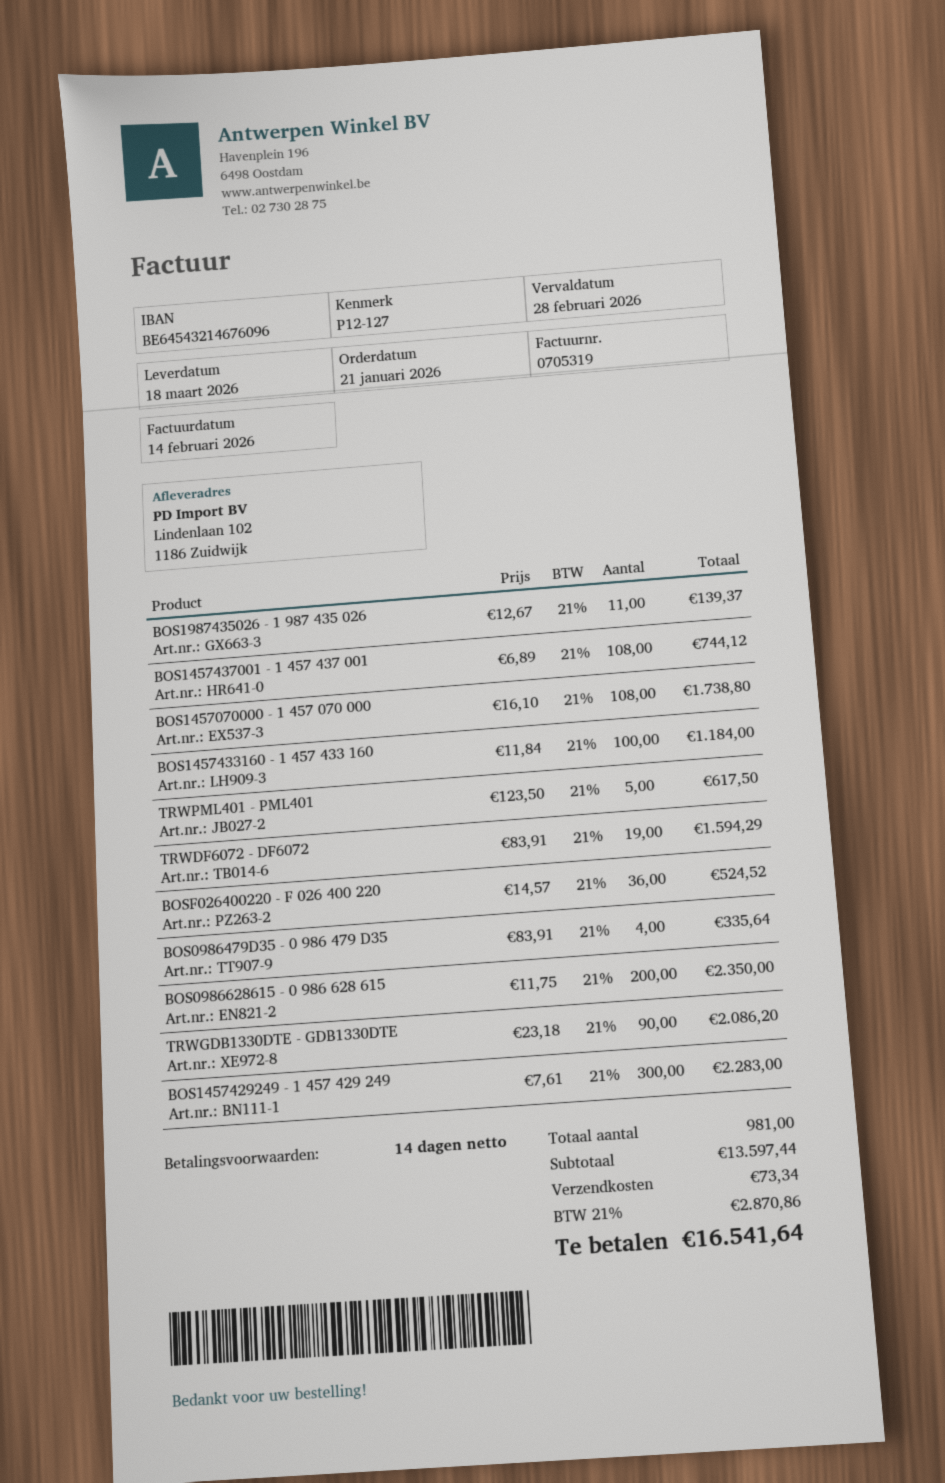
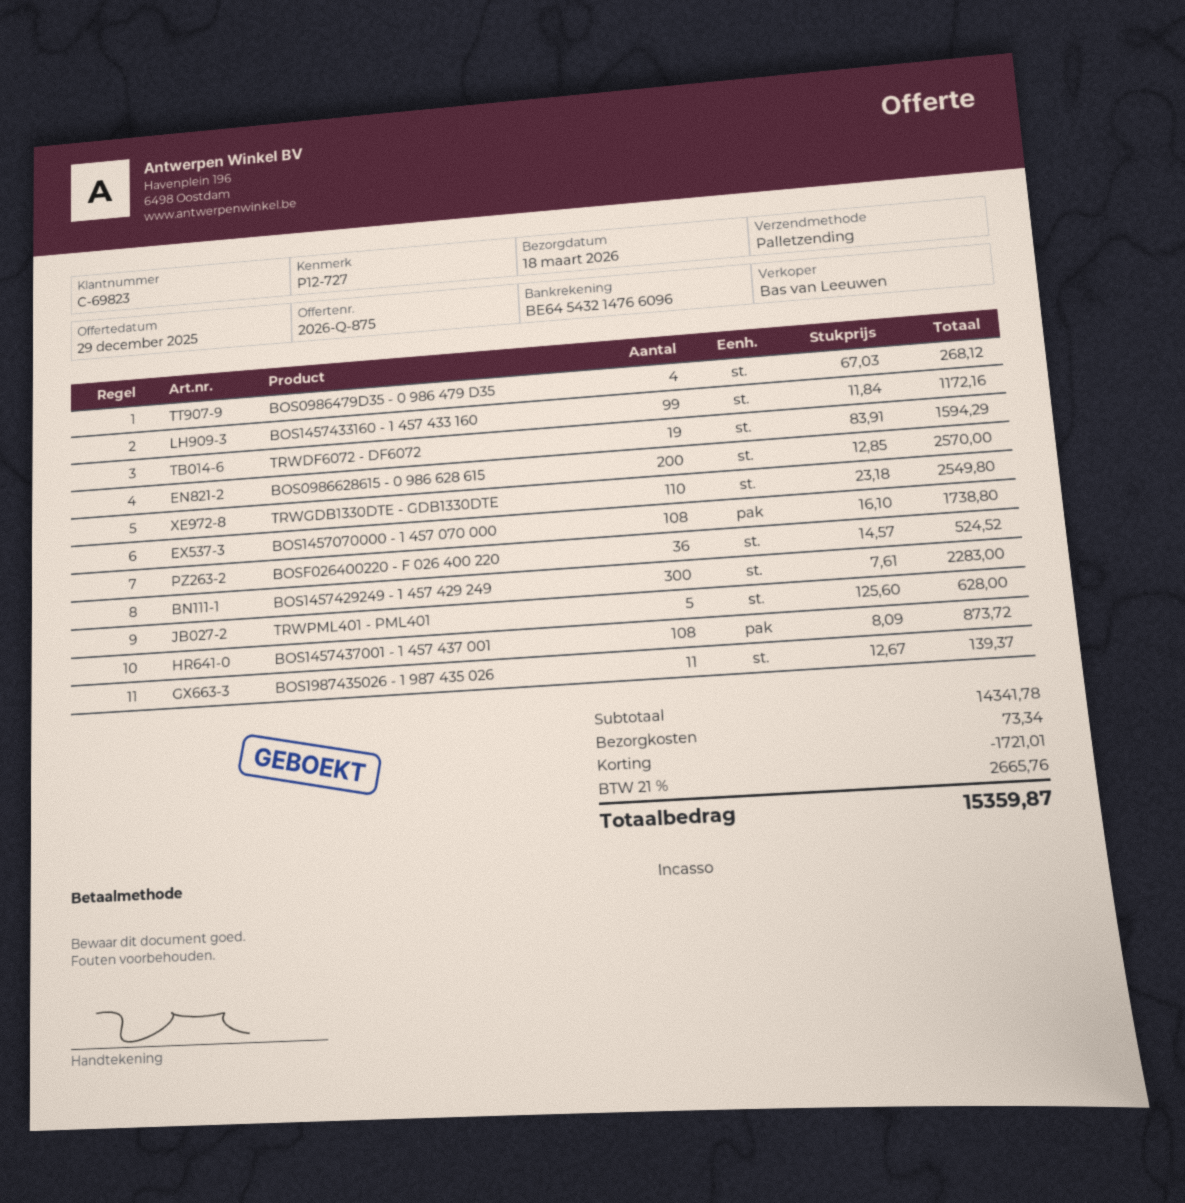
reference: P12-127 -> P12-727
bank account: BE64543214676096 -> BE64543214766096
BOS1457437001 - 1 457 437 001: 108 x 6.89 = 744.12 -> 108 x 8.09 = 873.72
BOS1457433160 - 1 457 433 160: 100 x 11.84 = 1184.00 -> 99 x 11.84 = 1172.16
TRWPML401 - PML401: 5 x 123.50 = 617.50 -> 5 x 125.60 = 628.00
BOS0986479D35 - 0 986 479 D35: 4 x 83.91 = 335.64 -> 4 x 67.03 = 268.12
BOS0986628615 - 0 986 628 615: 200 x 11.75 = 2350.00 -> 200 x 12.85 = 2570.00
TRWGDB1330DTE - GDB1330DTE: 90 x 23.18 = 2086.20 -> 110 x 23.18 = 2549.80
subtotal: 13597.44 -> 14341.78
discount: none -> 1721.01
tax: 21% = 2870.86 -> 21% = 2665.76
total: 16541.64 -> 15359.87

